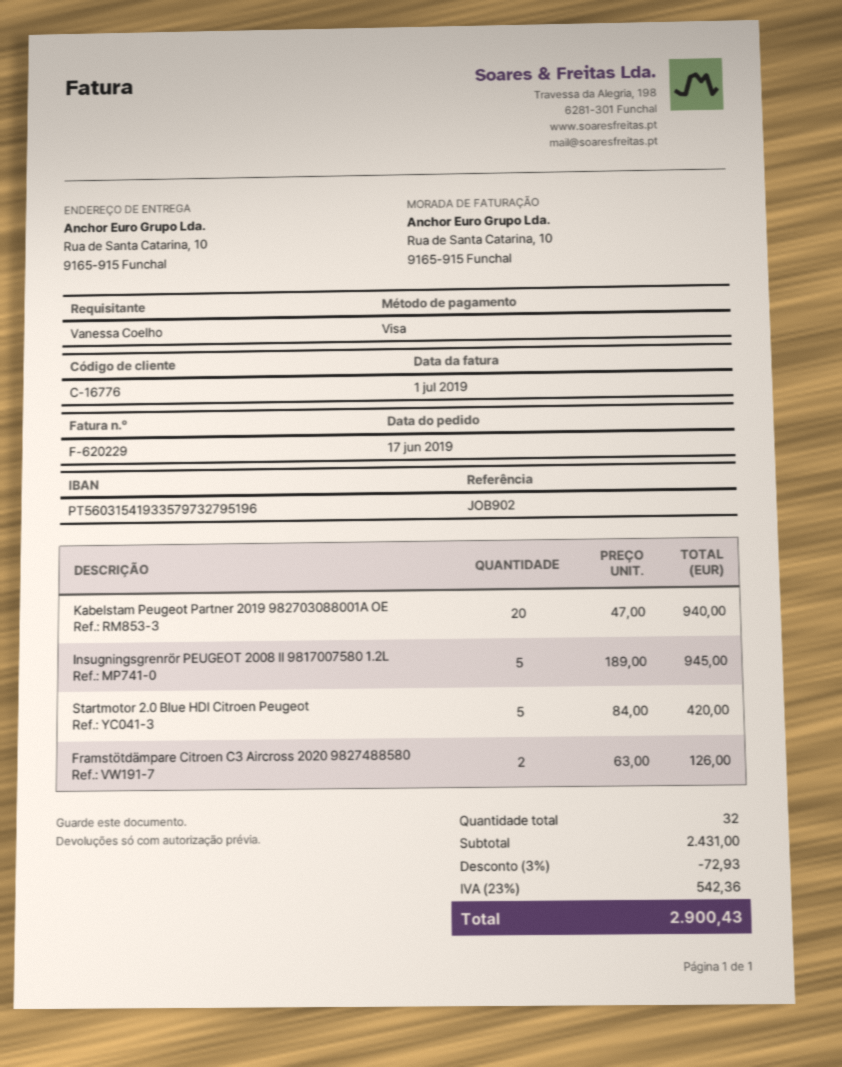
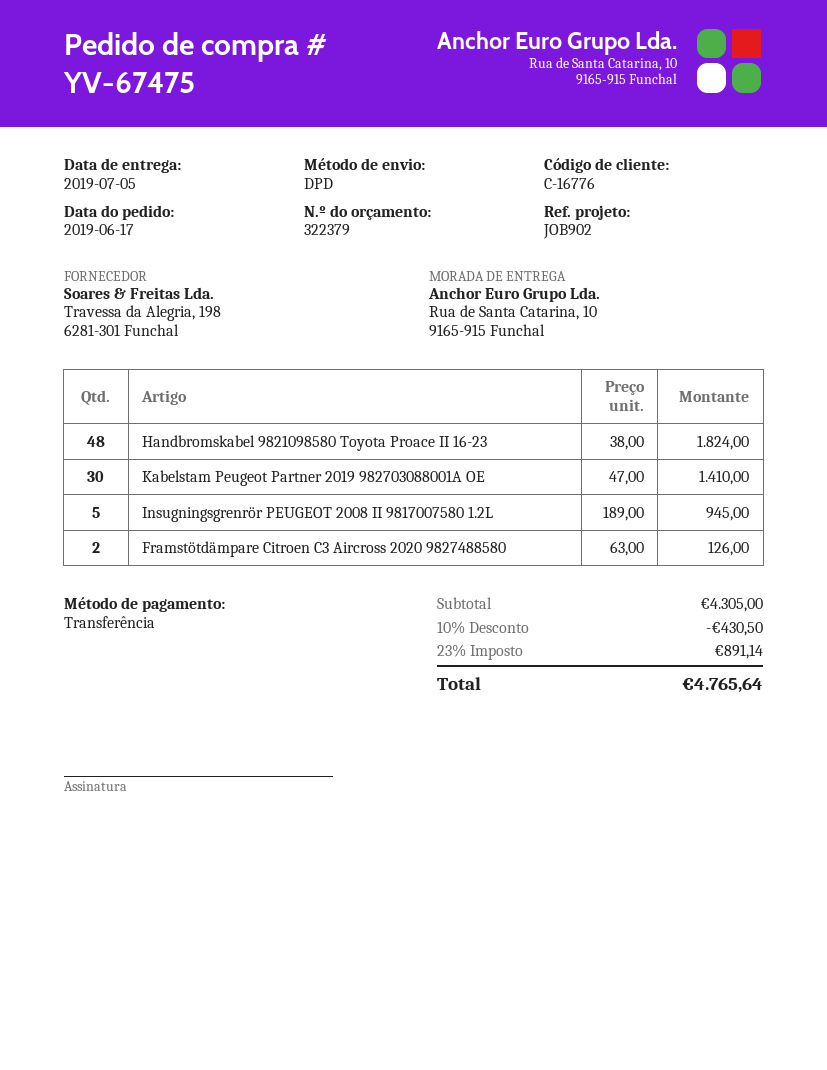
payment method: Visa -> bank transfer
Kabelstam Peugeot Partner 2019 982703088001A OE: 20 x 47.00 = 940.00 -> 30 x 47.00 = 1410.00
Startmotor 2.0 Blue HDI Citroen Peugeot: 5 x 84.00 = 420.00 -> none
Handbromskabel 9821098580 Toyota Proace II 16-23: none -> 48 x 38.00 = 1824.00
subtotal: 2431.00 -> 4305.00
discount: 3% = 72.93 -> 10% = 430.50
tax: 23% = 542.36 -> 23% = 891.14
total: 2900.43 -> 4765.64

